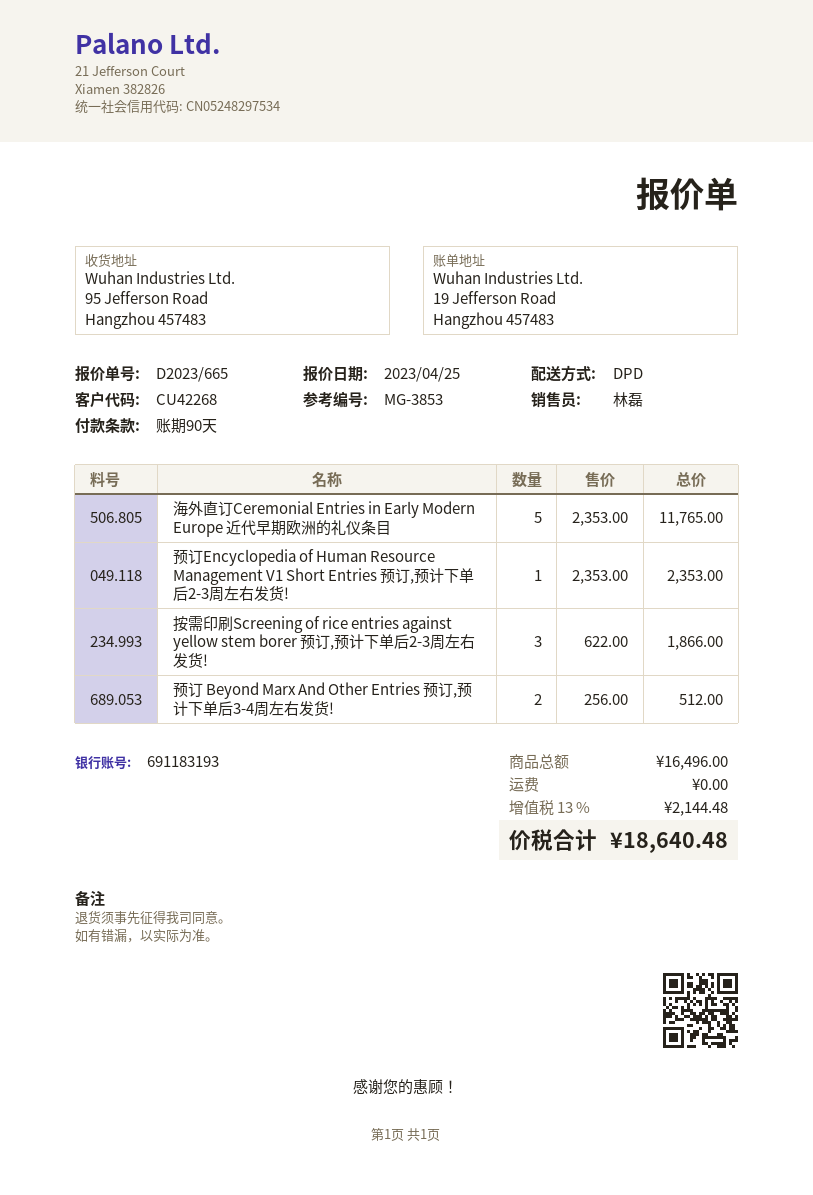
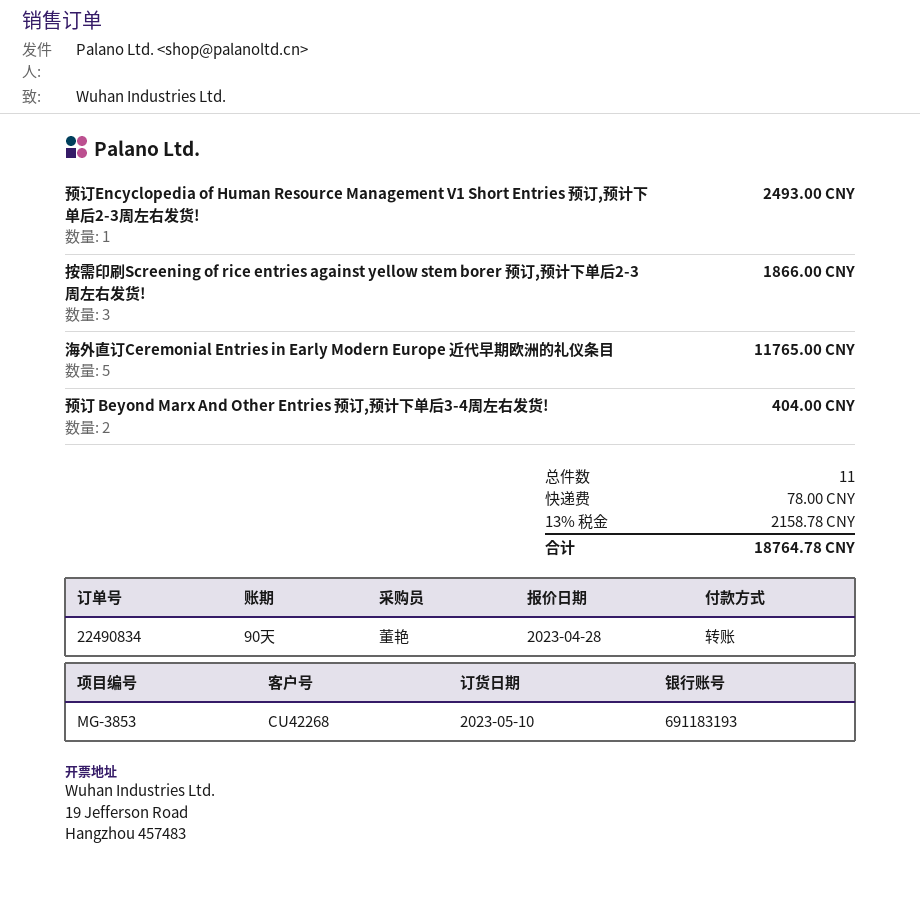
quote date: 2023-04-25 -> 2023-04-28
预订Encyclopedia of Human Resource Management V1 Short Entries 预订,预计下单后2-3周左右发货!: 1 for 2353.00 -> 1 for 2493.00
预订 Beyond Marx And Other Entries 预订,预计下单后3-4周左右发货!: 2 for 512.00 -> 2 for 404.00
shipping: 0.00 -> 78.00
tax: 13% = 2144.48 -> 13% = 2158.78
total: 18640.48 -> 18764.78

